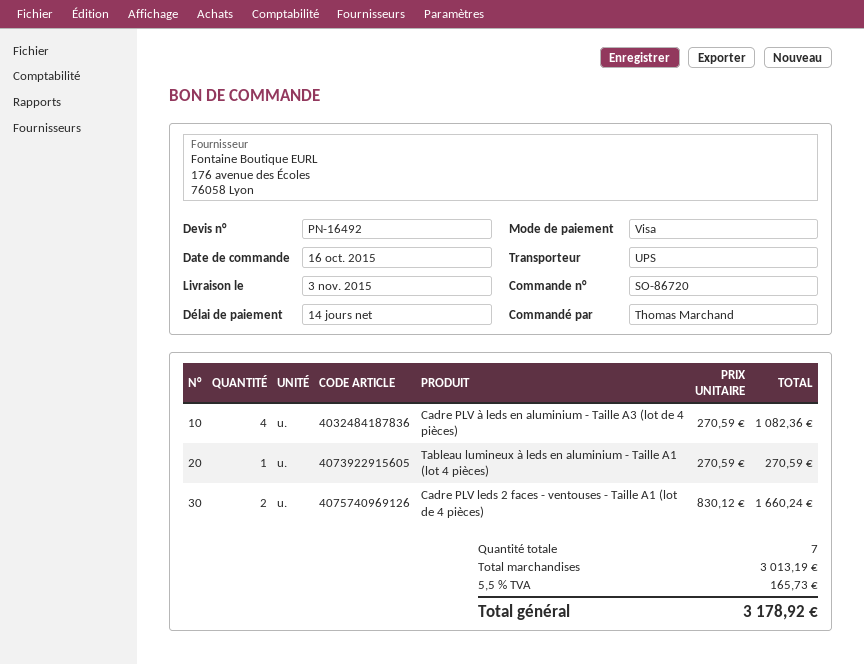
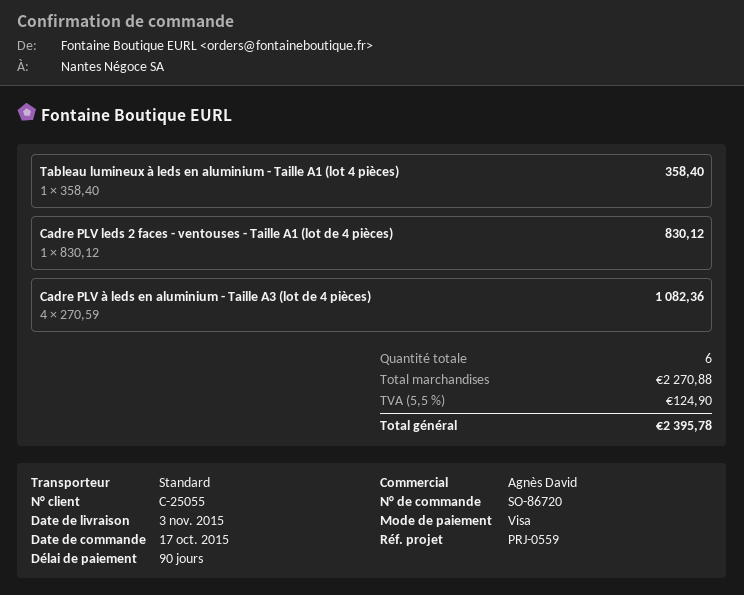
order date: 2015-10-16 -> 2015-10-17
payment terms: 14 days -> 90 days
shipping method: UPS -> standard
Tableau lumineux à leds en aluminium - Taille A1 (lot 4 pièces): 1 x 270.59 = 270.59 -> 1 x 358.40 = 358.40
Cadre PLV leds 2 faces - ventouses - Taille A1 (lot de 4 pièces): 2 x 830.12 = 1660.24 -> 1 x 830.12 = 830.12
total quantity: 7 -> 6
subtotal: 3013.19 -> 2270.88
tax: 5.5% = 165.73 -> 5.5% = 124.90
total: 3178.92 -> 2395.78

